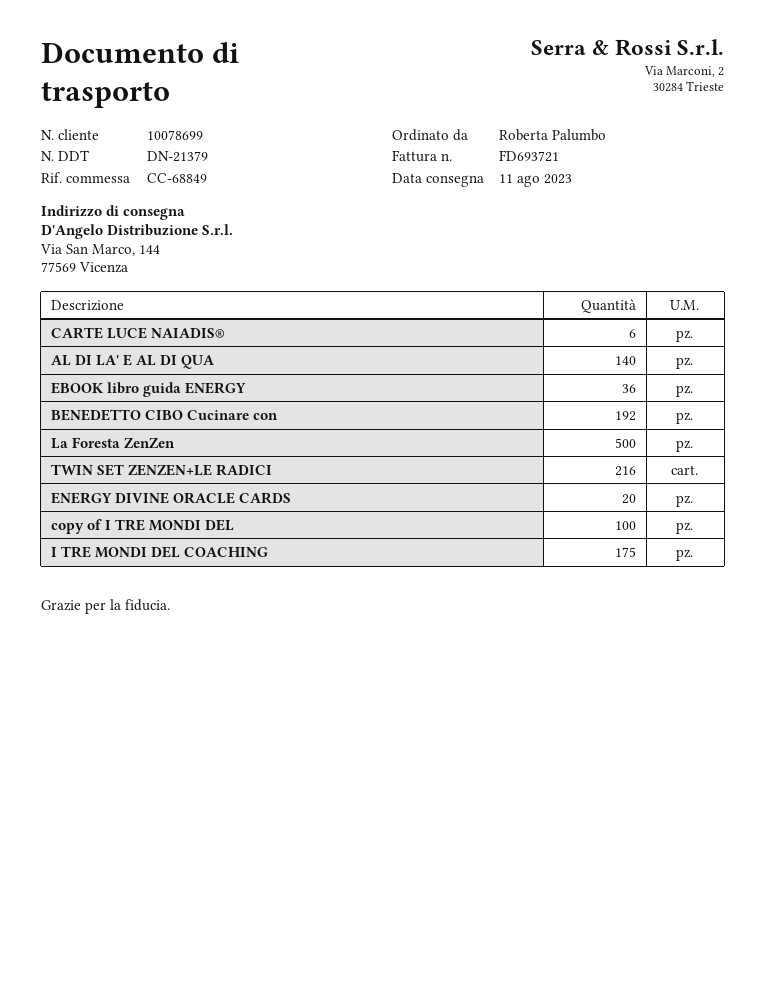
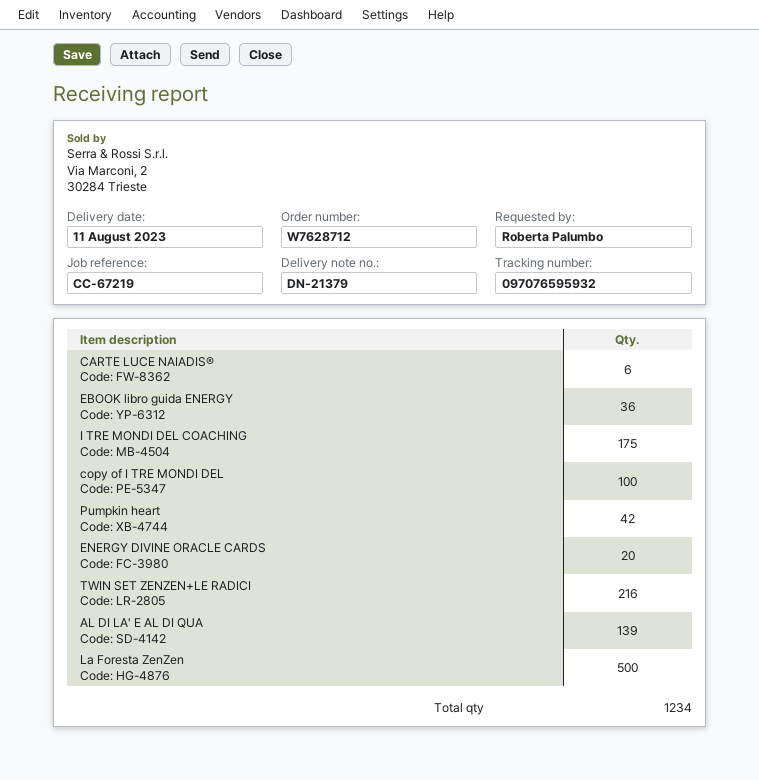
reference: CC-68849 -> CC-67219
AL DI LA' E AL DI QUA: 140 -> 139
BENEDETTO CIBO Cucinare con: 192 -> none
Pumpkin heart: none -> 42

